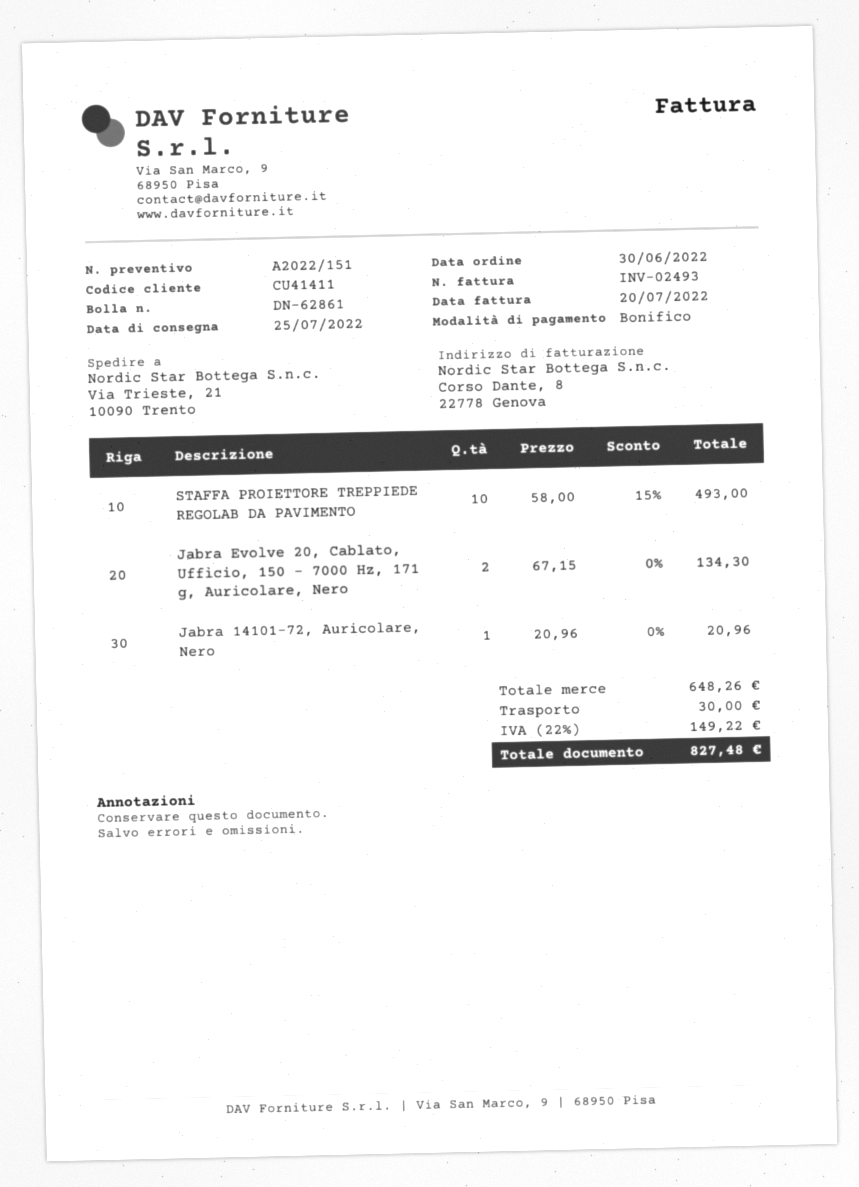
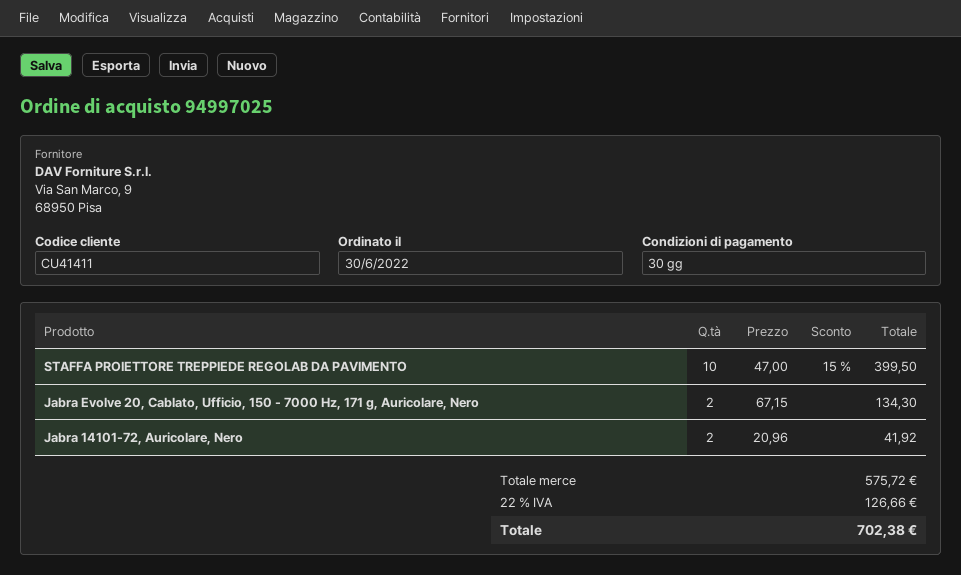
STAFFA PROIETTORE TREPPIEDE REGOLAB DA PAVIMENTO: 10 x 58.00 - 15% = 493.00 -> 10 x 47.00 - 15% = 399.50
Jabra 14101-72, Auricolare, Nero: 1 x 20.96 = 20.96 -> 2 x 20.96 = 41.92
subtotal: 648.26 -> 575.72
shipping: 30.00 -> none
tax: 22% = 149.22 -> 22% = 126.66
total: 827.48 -> 702.38

